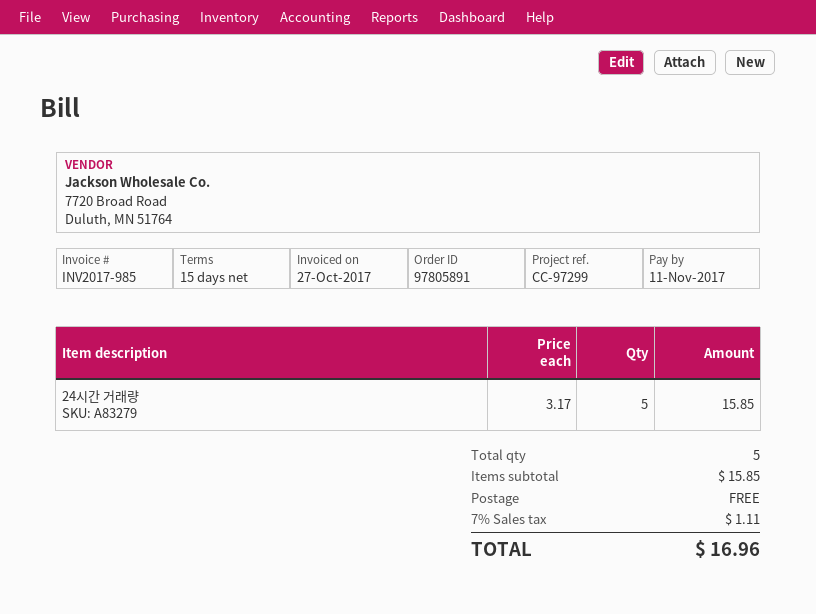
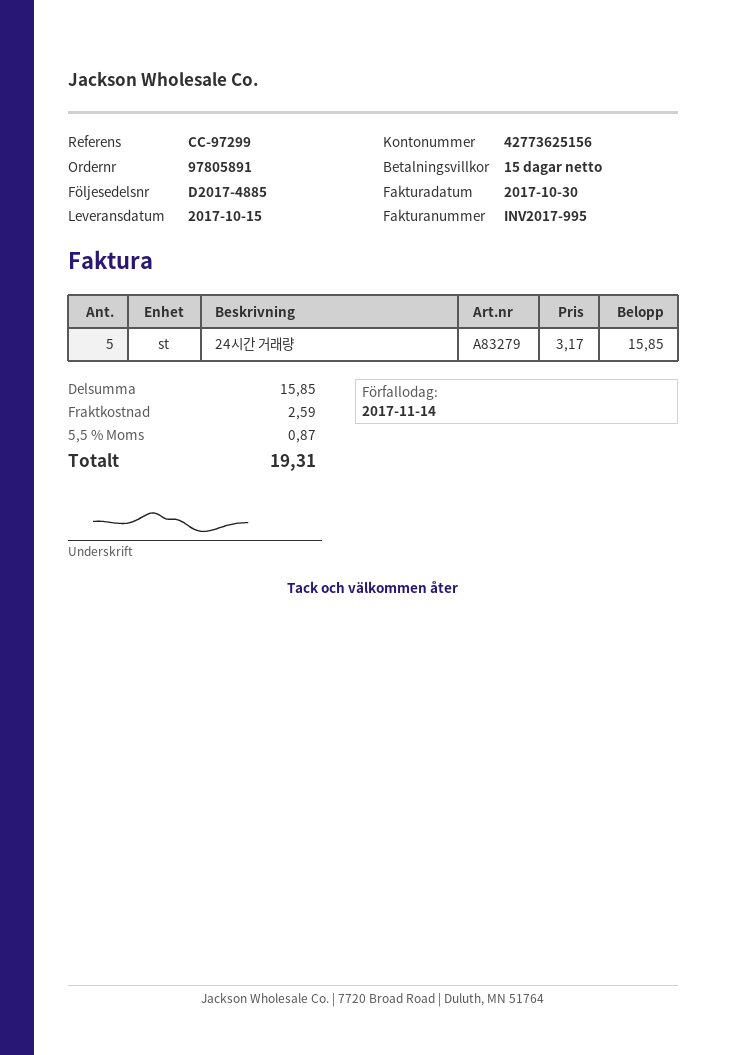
invoice number: INV2017-985 -> INV2017-995
invoice date: 2017-10-27 -> 2017-10-30
due date: 2017-11-11 -> 2017-11-14
shipping: 0.00 -> 2.59
tax: 7% = 1.11 -> 5.5% = 0.87
total: 16.96 -> 19.31

